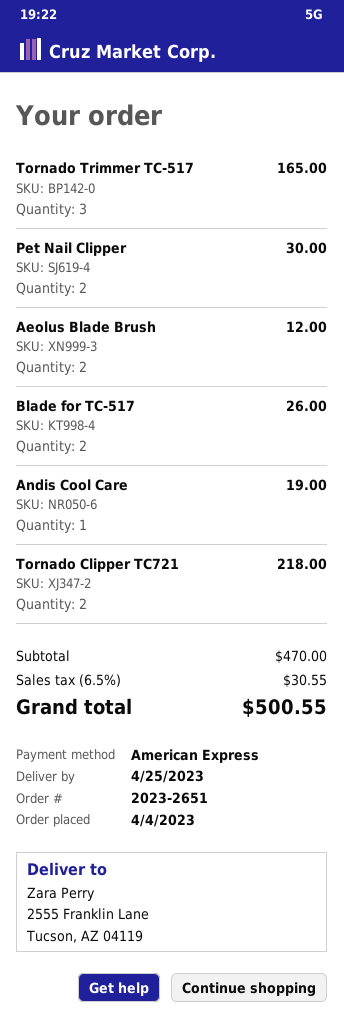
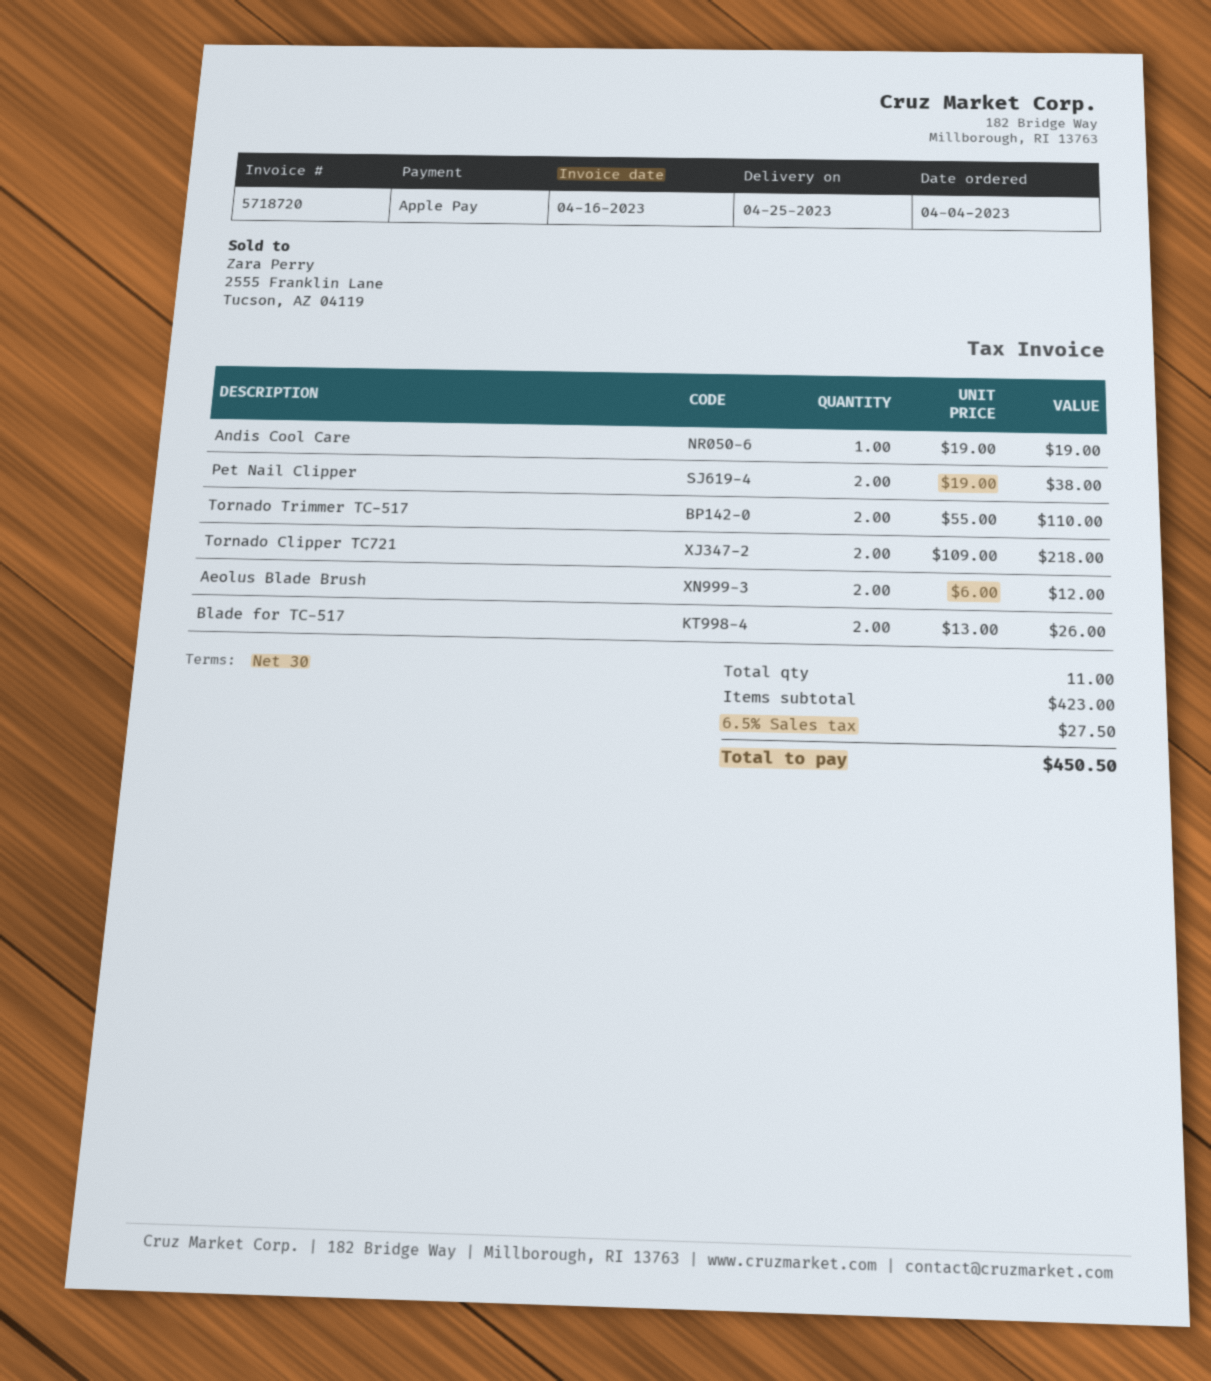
payment method: American Express -> Apple Pay
Tornado Trimmer TC-517: 3 for 165.00 -> 2 for 110.00
Pet Nail Clipper: 2 for 30.00 -> 2 for 38.00
subtotal: 470.00 -> 423.00
tax: 6.5% = 30.55 -> 6.5% = 27.50
total: 500.55 -> 450.50

